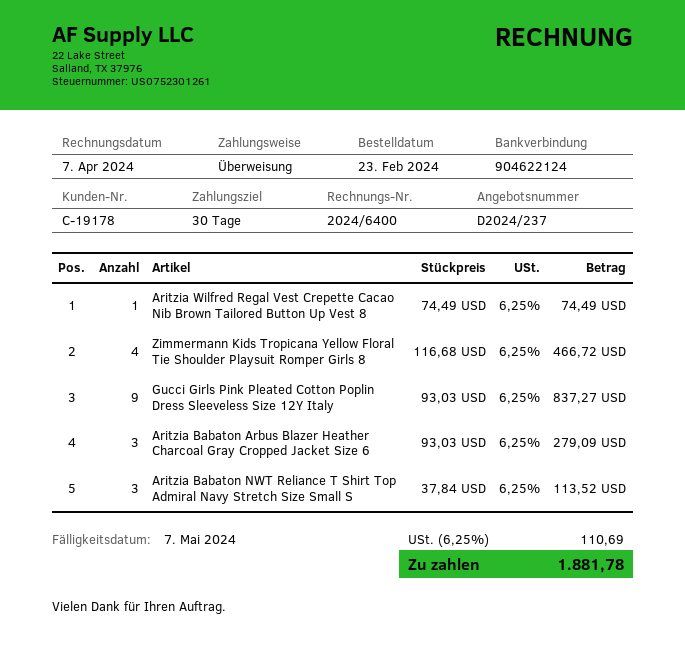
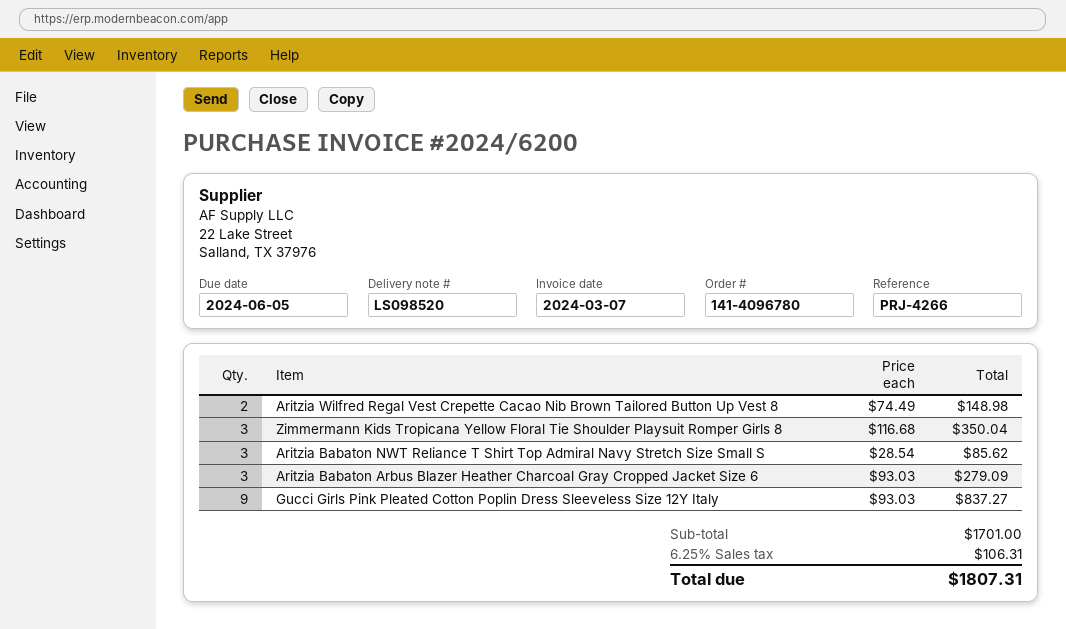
invoice number: 2024/6400 -> 2024/6200
invoice date: 2024-04-07 -> 2024-03-07
due date: 2024-05-07 -> 2024-06-05
Aritzia Wilfred Regal Vest Crepette Cacao Nib Brown Tailored Button Up Vest 8: 1 x 74.49 = 74.49 -> 2 x 74.49 = 148.98
Zimmermann Kids Tropicana Yellow Floral Tie Shoulder Playsuit Romper Girls 8: 4 x 116.68 = 466.72 -> 3 x 116.68 = 350.04
Aritzia Babaton NWT Reliance T Shirt Top Admiral Navy Stretch Size Small S: 3 x 37.84 = 113.52 -> 3 x 28.54 = 85.62
tax: 6.25% = 110.69 -> 6.25% = 106.31
total: 1881.78 -> 1807.31

